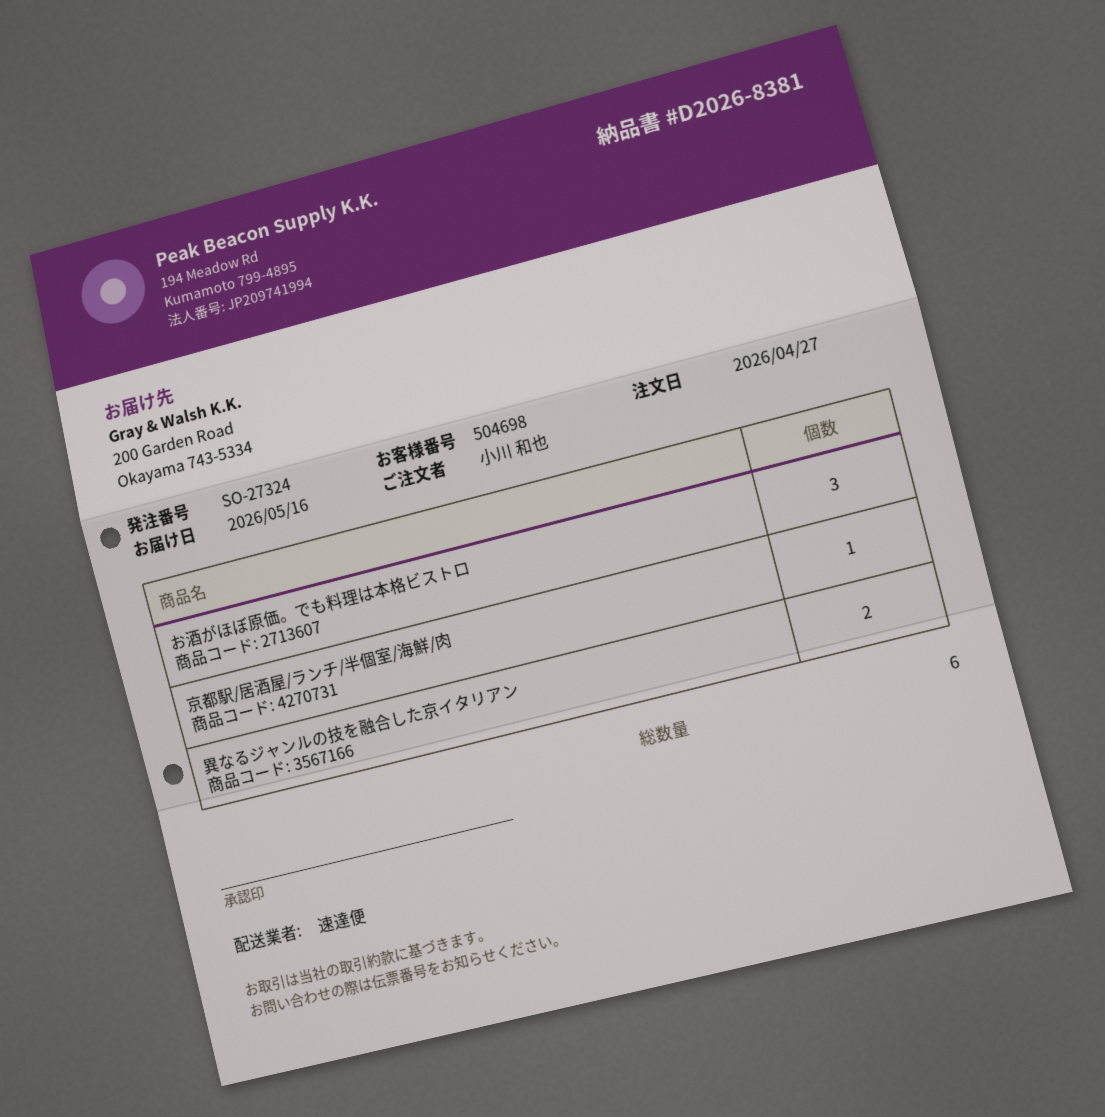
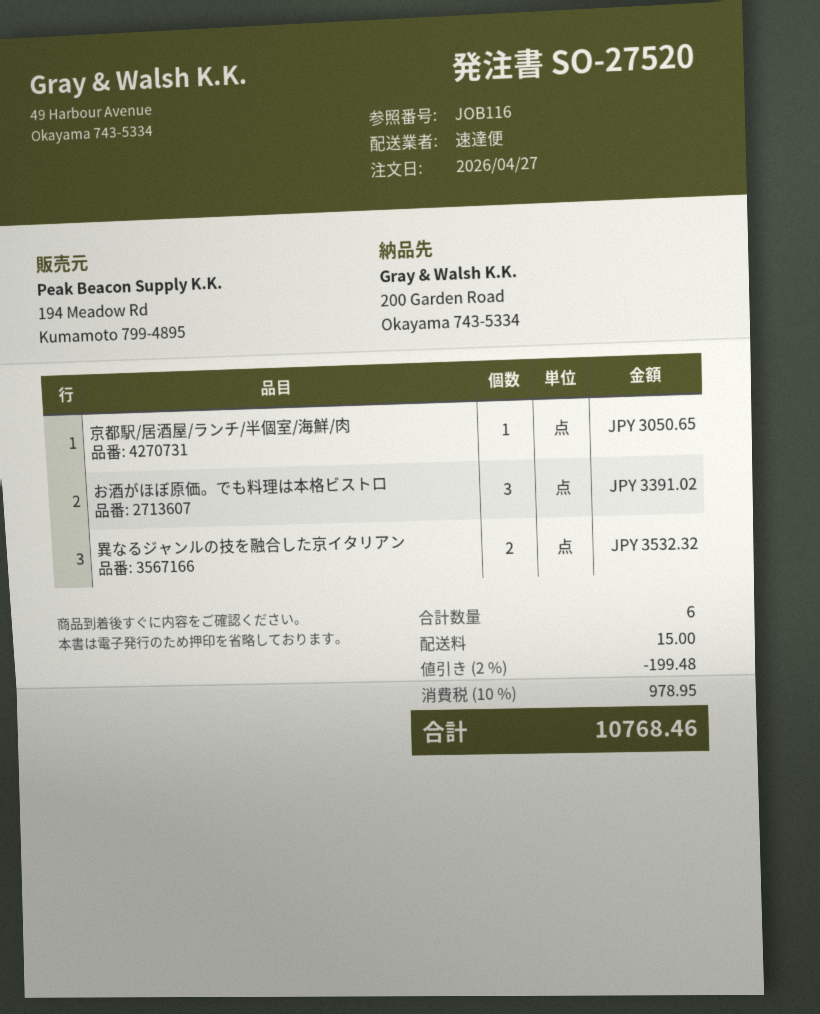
order number: SO-27324 -> SO-27520

